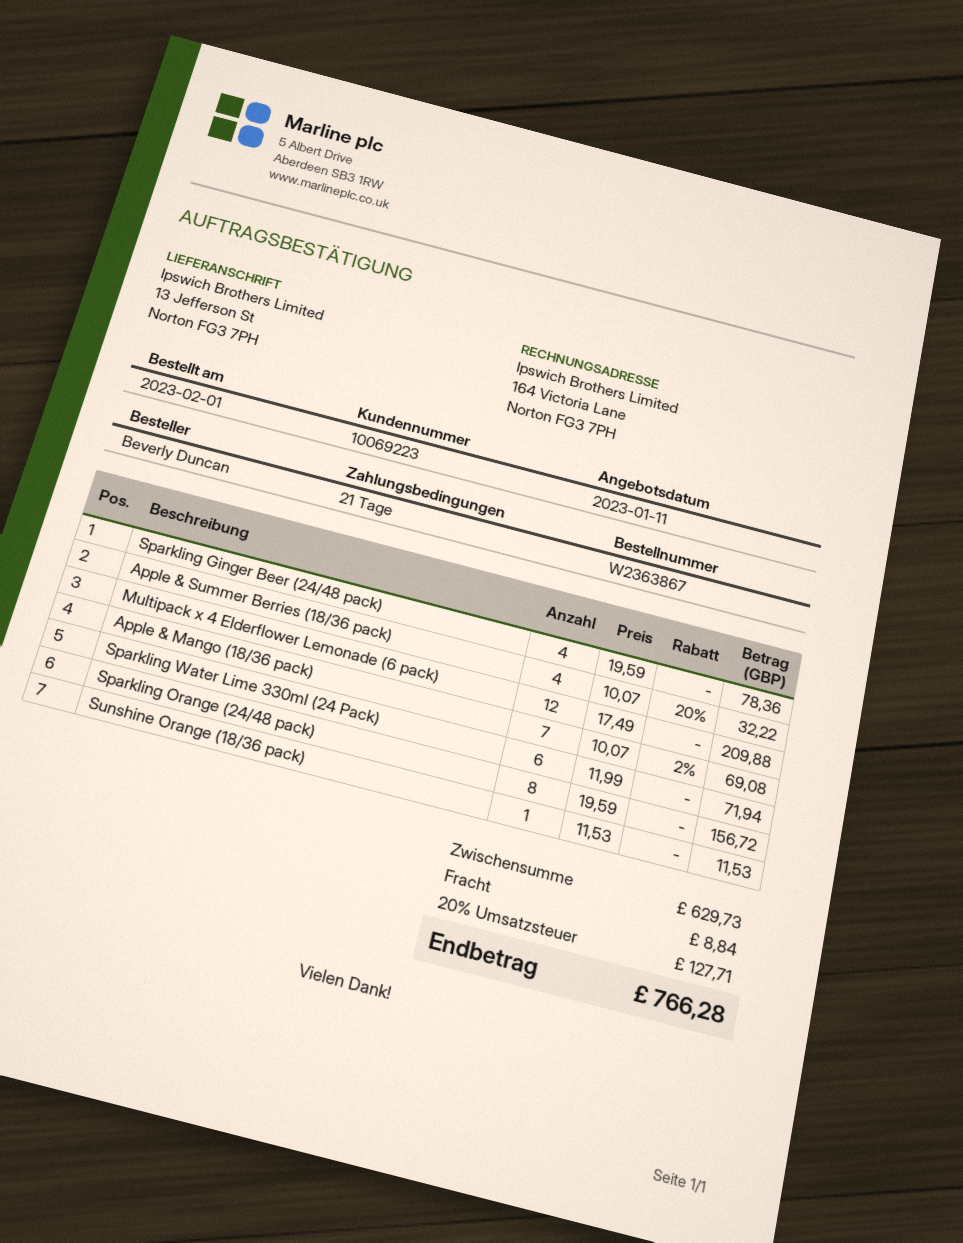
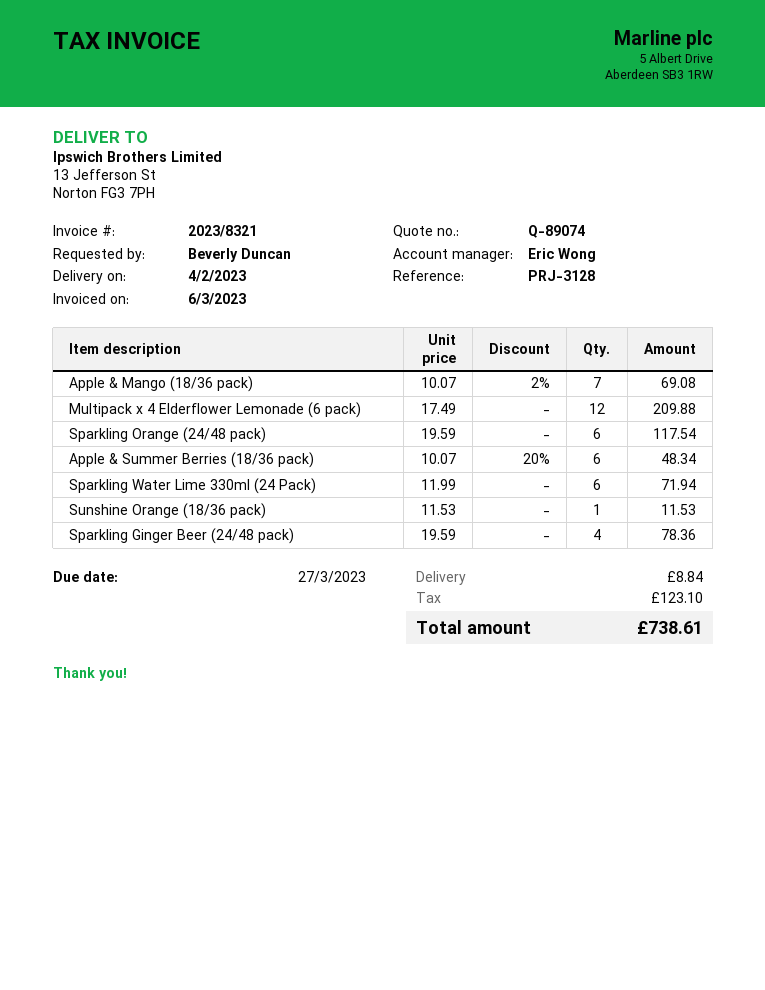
Apple & Summer Berries (18/36 pack): 4 x 10.07 - 20% = 32.22 -> 6 x 10.07 - 20% = 48.34
Sparkling Orange (24/48 pack): 8 x 19.59 = 156.72 -> 6 x 19.59 = 117.54
tax: 127.71 -> 123.10
total: 766.28 -> 738.61

